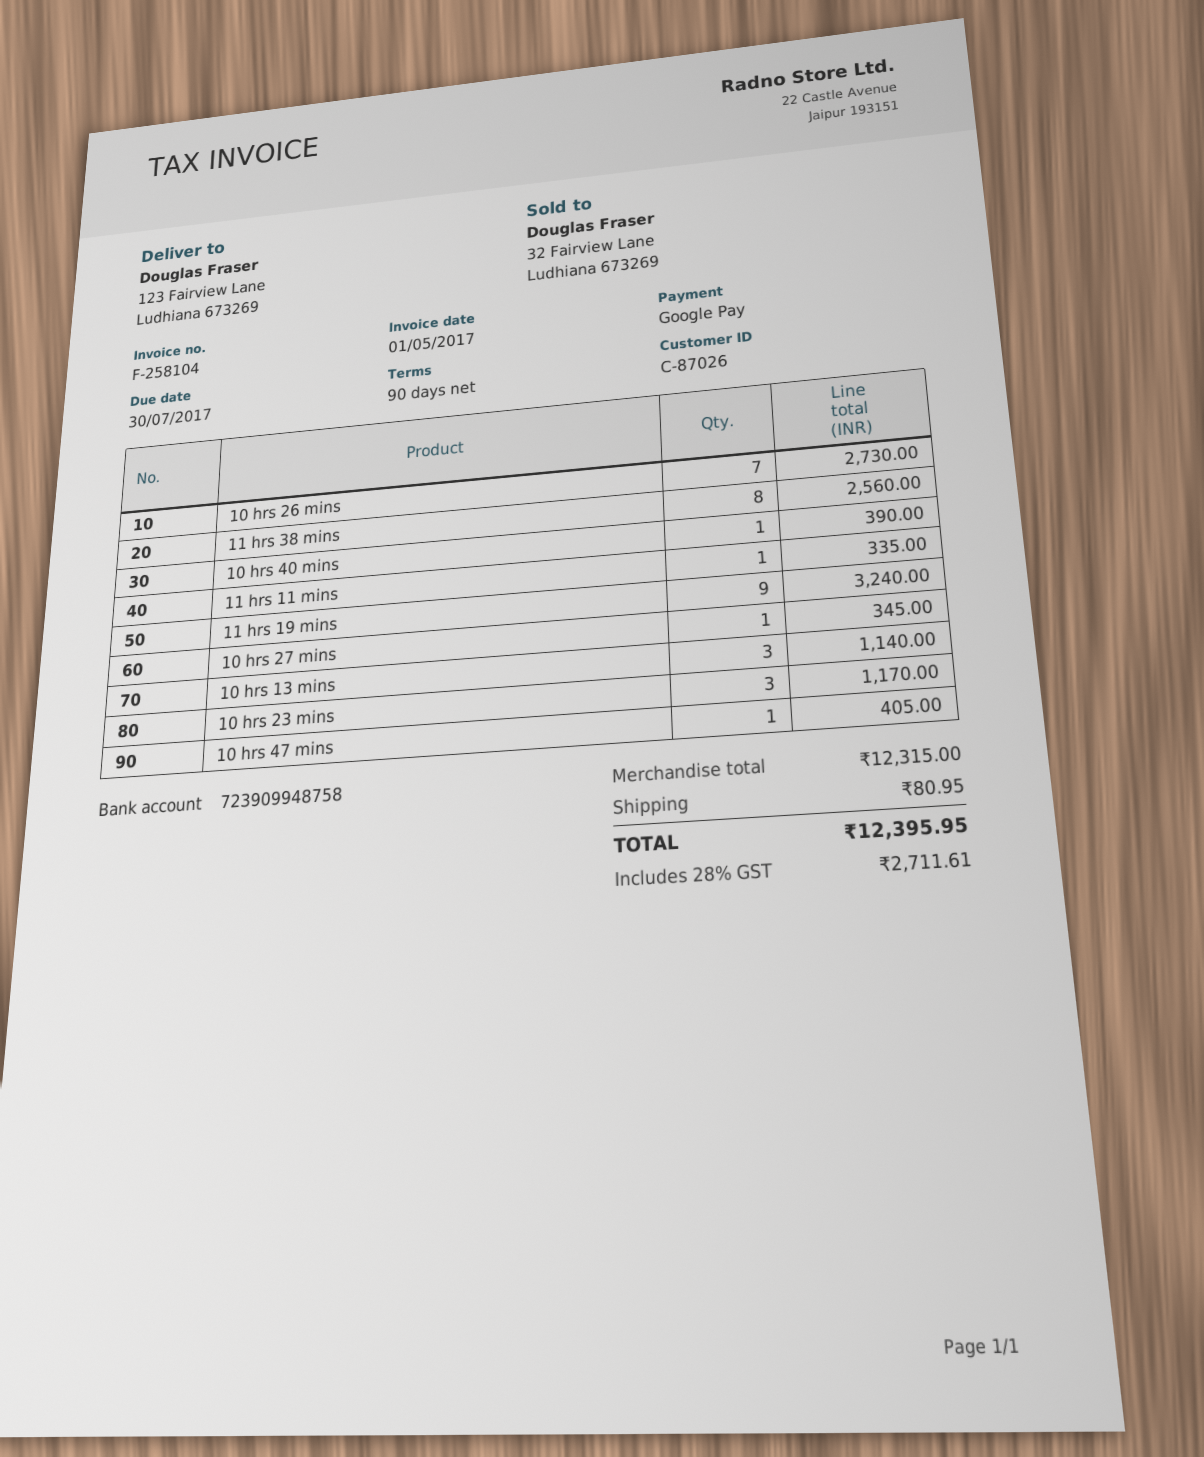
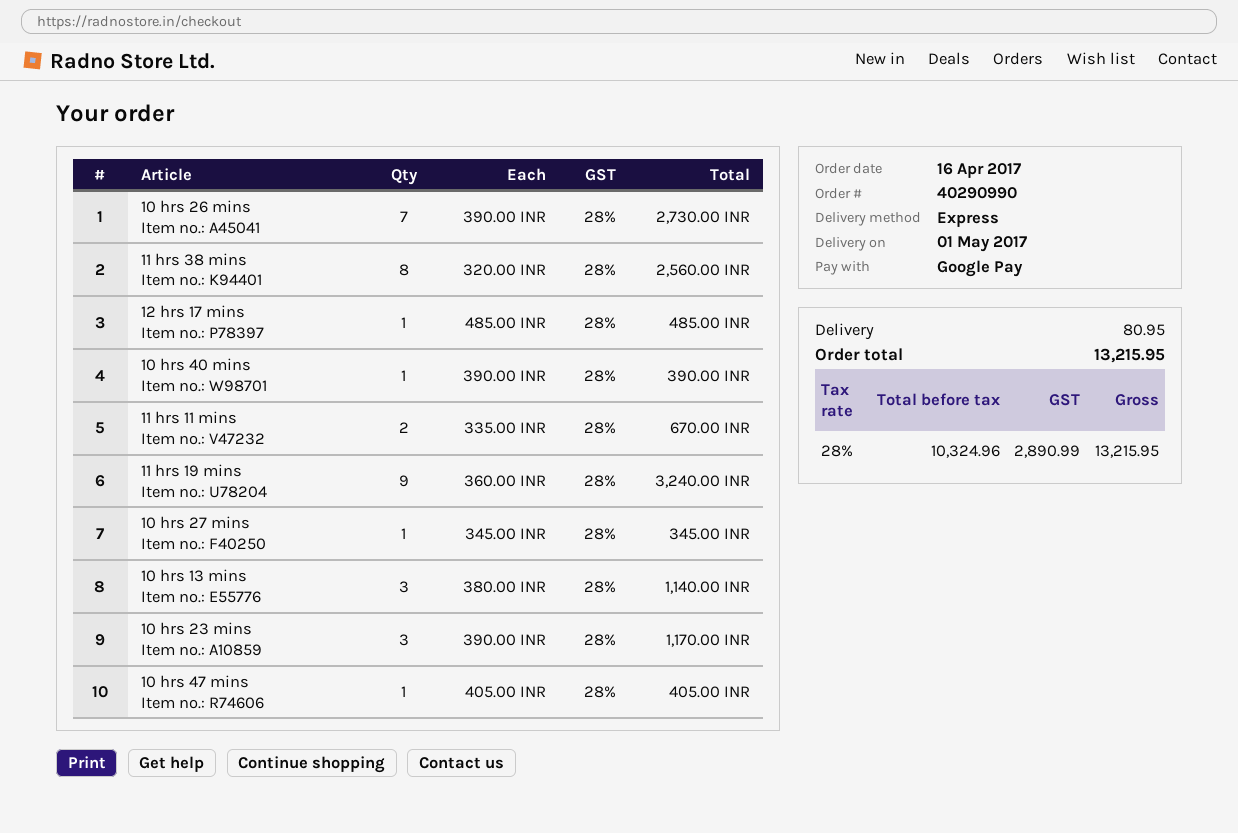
11 hrs 11 mins: 1 for 335.00 -> 2 for 670.00
12 hrs 17 mins: none -> 1 for 485.00
tax: 28% = 2711.61 -> 28% = 2890.99
total: 12395.95 -> 13215.95

